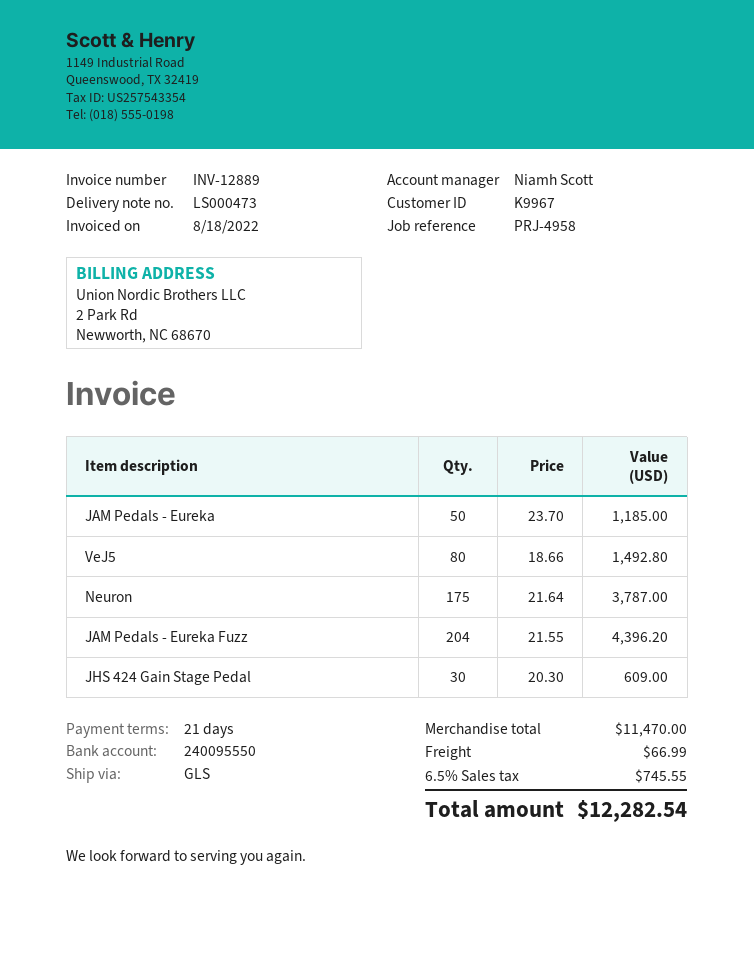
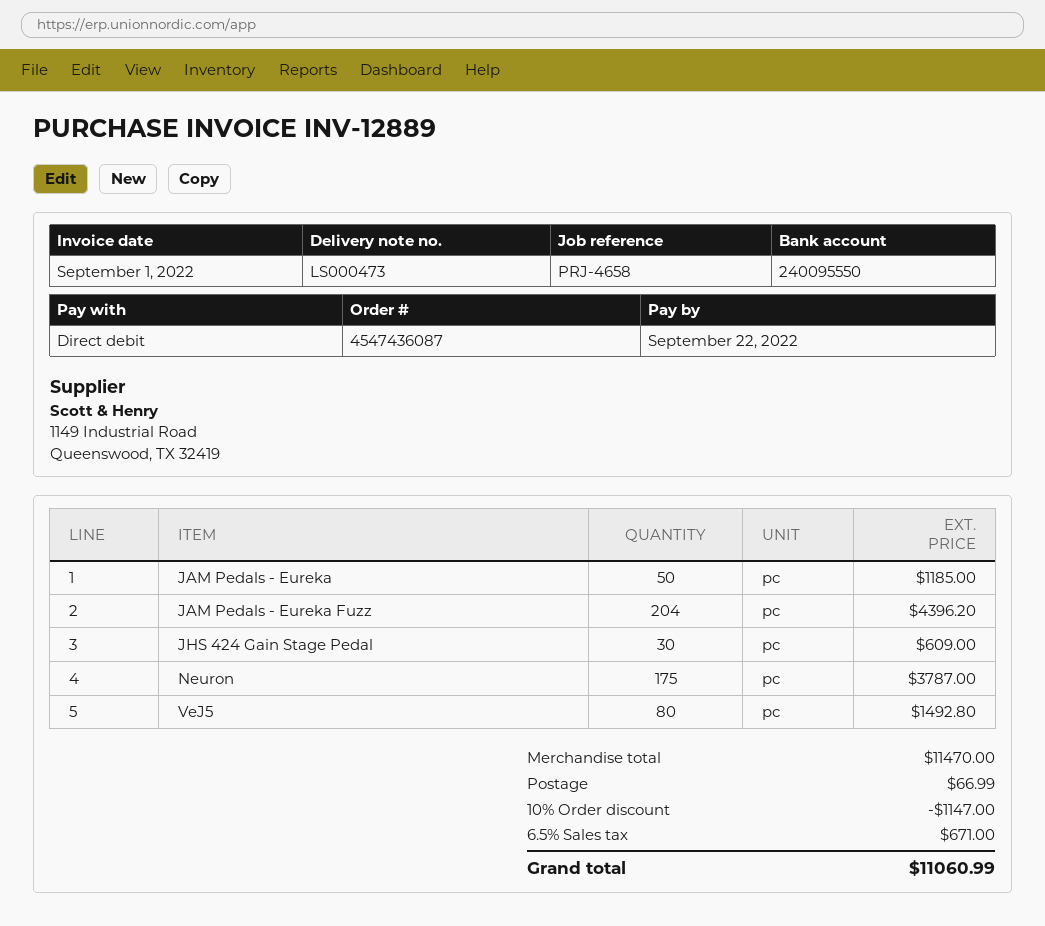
invoice date: 2022-08-18 -> 2022-09-01
reference: PRJ-4958 -> PRJ-4658
discount: none -> 10% = 1147.00
tax: 6.5% = 745.55 -> 6.5% = 671.00
total: 12282.54 -> 11060.99

